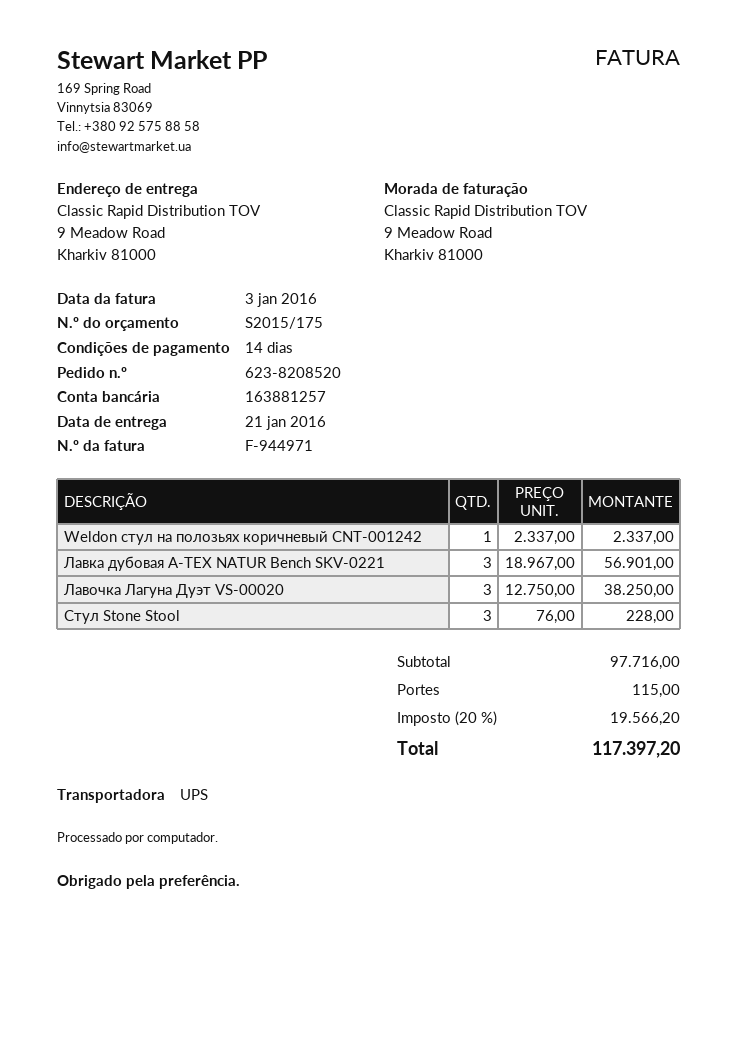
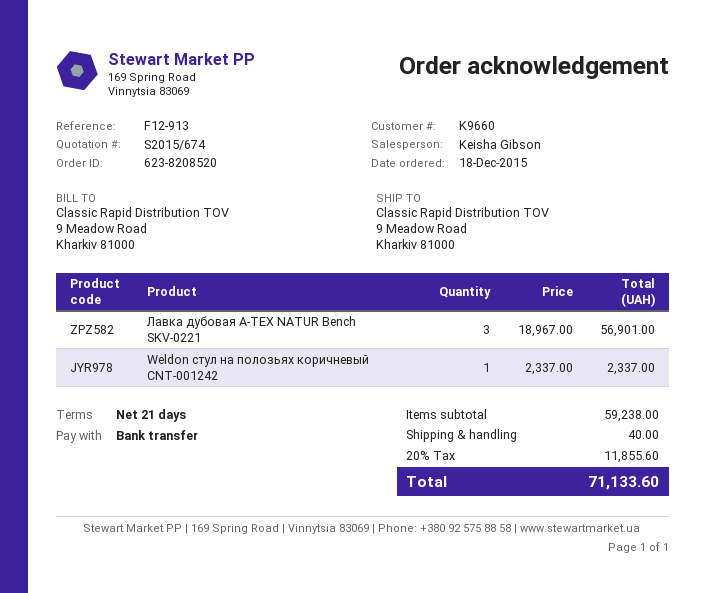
quote number: S2015/175 -> S2015/674
payment terms: 14 days -> 21 days
Лавочка Лагуна Дуэт VS-00020: 3 x 12750.00 = 38250.00 -> none
Стул Stone Stool: 3 x 76.00 = 228.00 -> none
subtotal: 97716.00 -> 59238.00
shipping: 115.00 -> 40.00
tax: 20% = 19566.20 -> 20% = 11855.60
total: 117397.20 -> 71133.60

